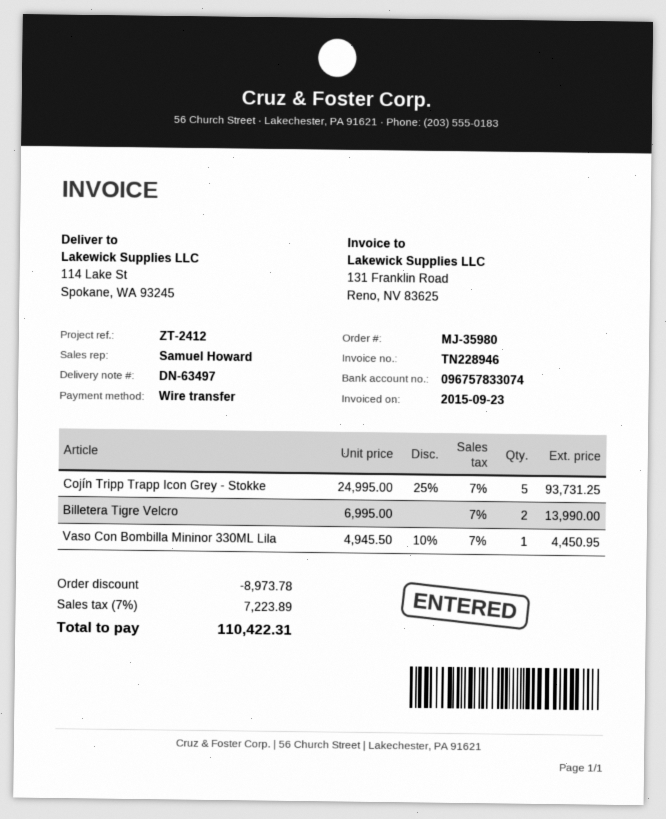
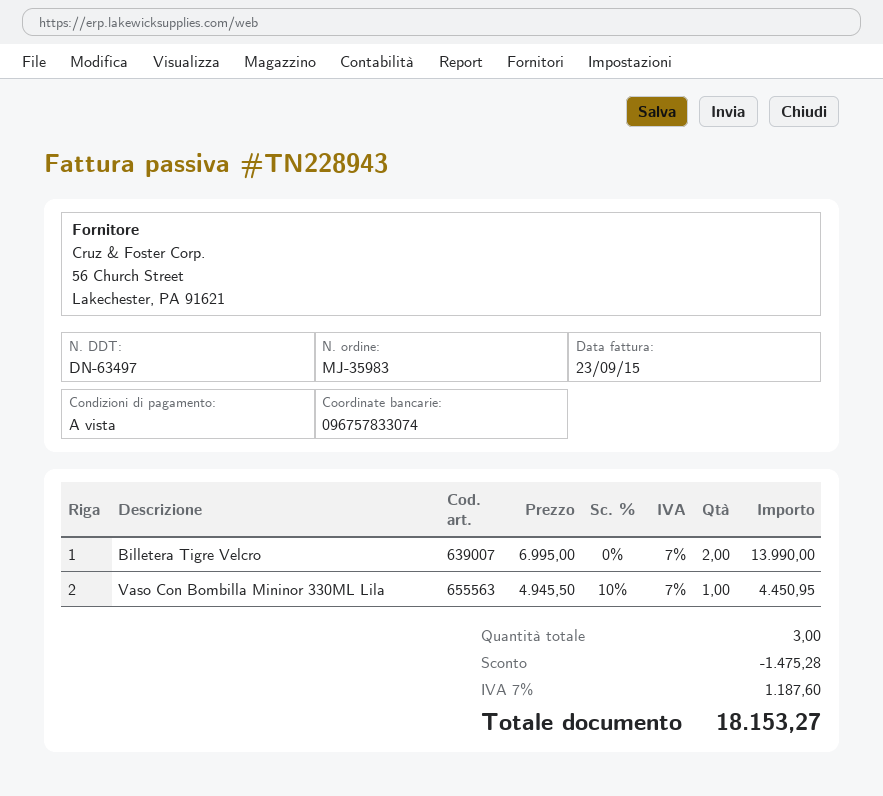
order number: MJ-35980 -> MJ-35983
invoice number: TN228946 -> TN228943
Cojín Tripp Trapp Icon Grey - Stokke: 5 x 24995.00 - 25% = 93731.25 -> none
discount: 8973.78 -> 1475.28
tax: 7% = 7223.89 -> 7% = 1187.60
total: 110422.31 -> 18153.27

